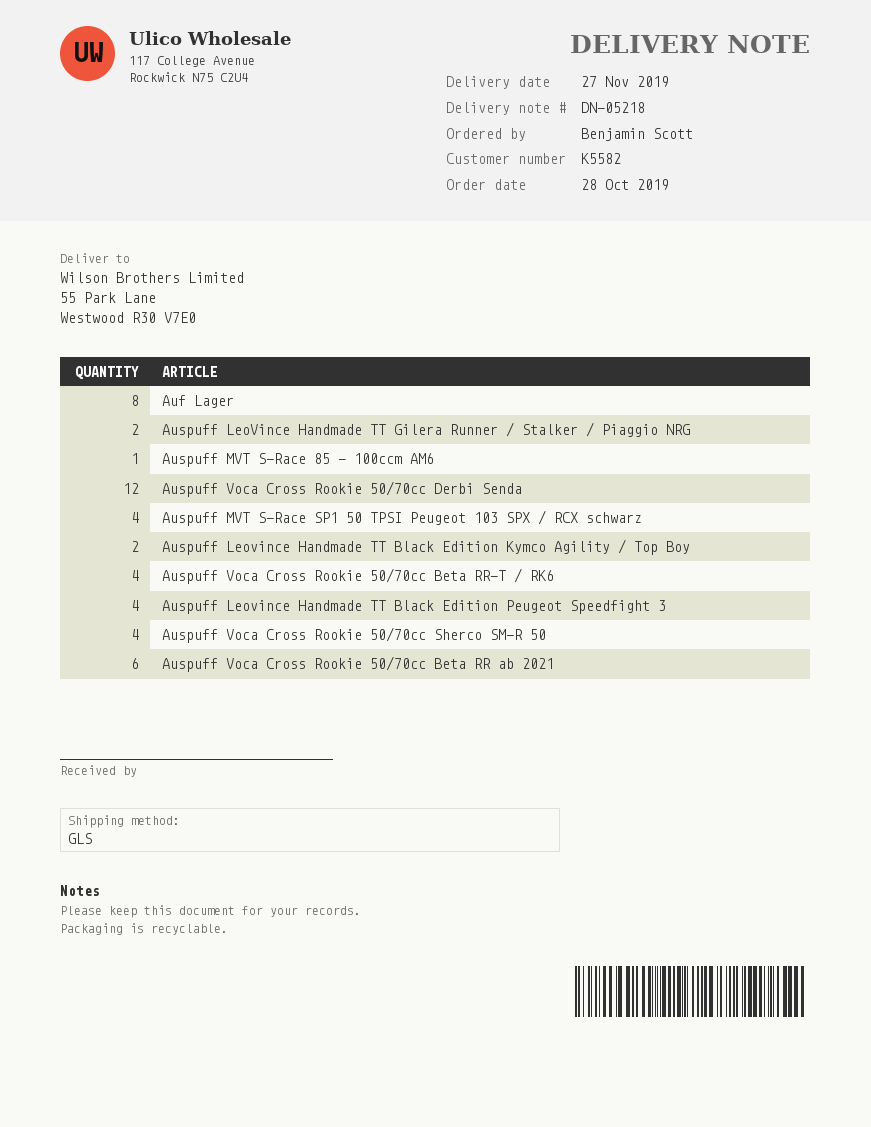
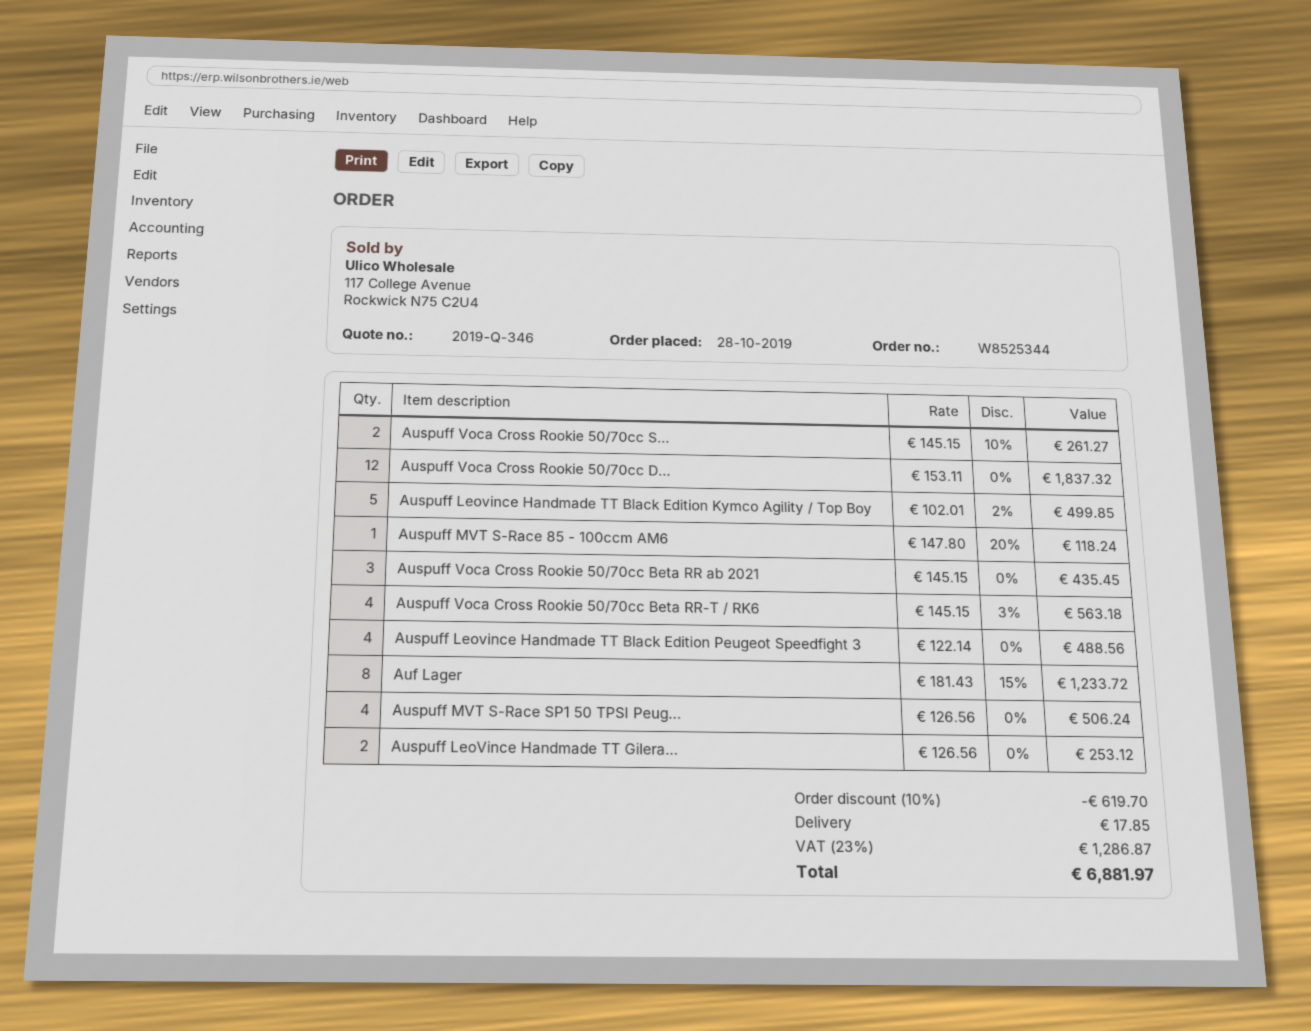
Auspuff Leovince Handmade TT Black Edition Kymco Agility / Top Boy: 2 -> 5
Auspuff Voca Cross Rookie 50/70cc Sherco SM-R 50: 4 -> 2
Auspuff Voca Cross Rookie 50/70cc Beta RR ab 2021: 6 -> 3

